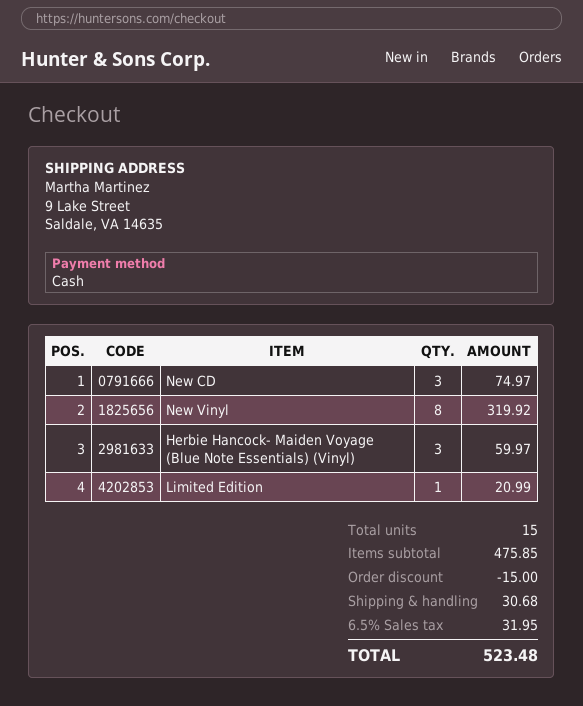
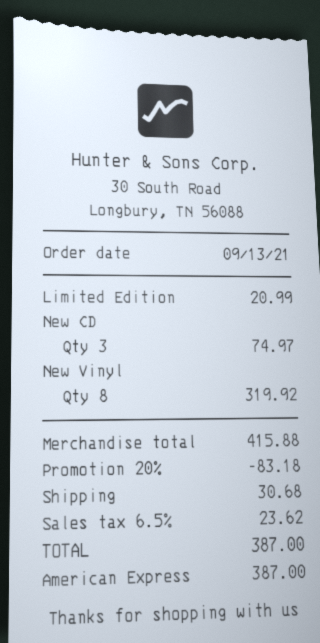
payment method: cash -> American Express
Herbie Hancock- Maiden Voyage (Blue Note Essentials) (Vinyl): 3 for 59.97 -> none
subtotal: 475.85 -> 415.88
discount: 15.00 -> 83.18
tax: 6.5% = 31.95 -> 6.5% = 23.62
total: 523.48 -> 387.00

